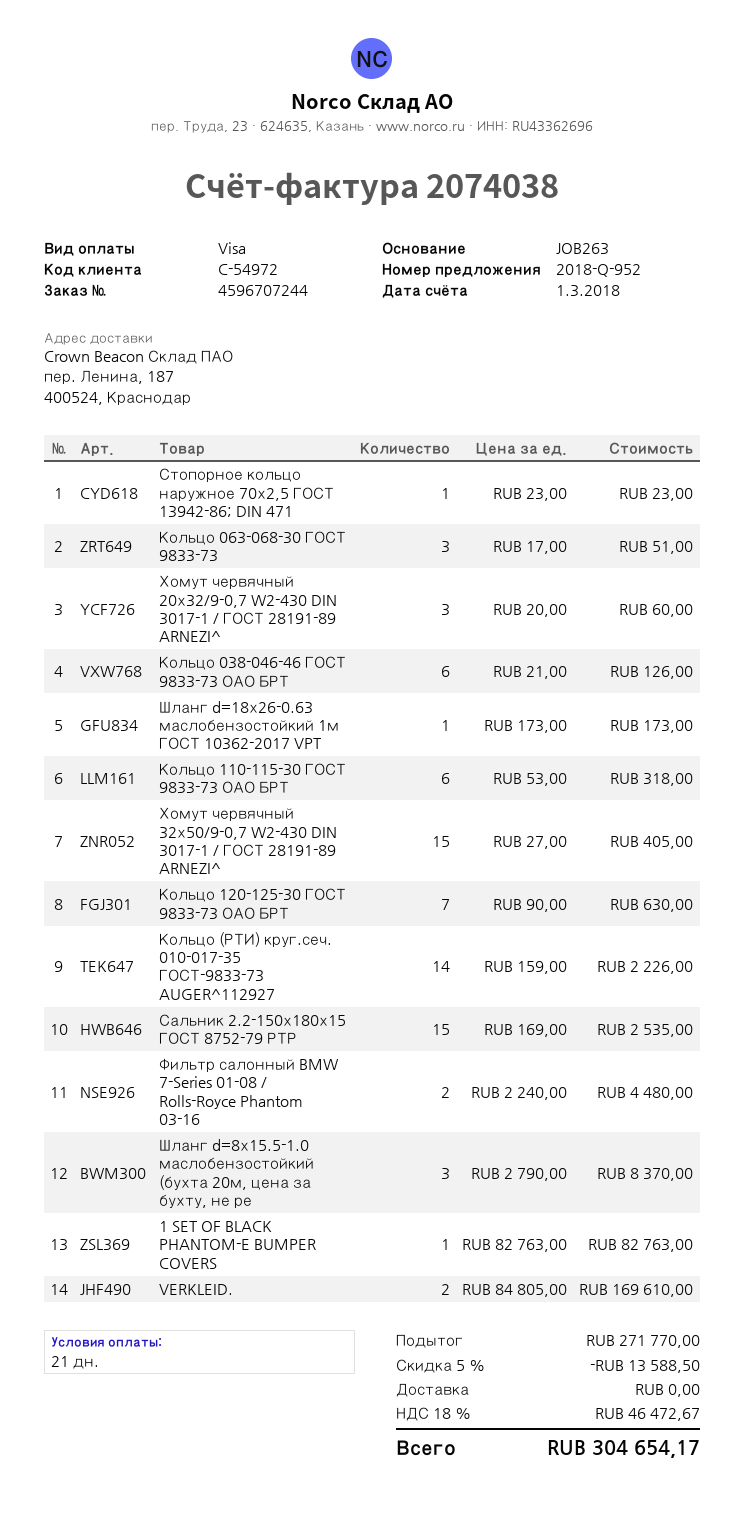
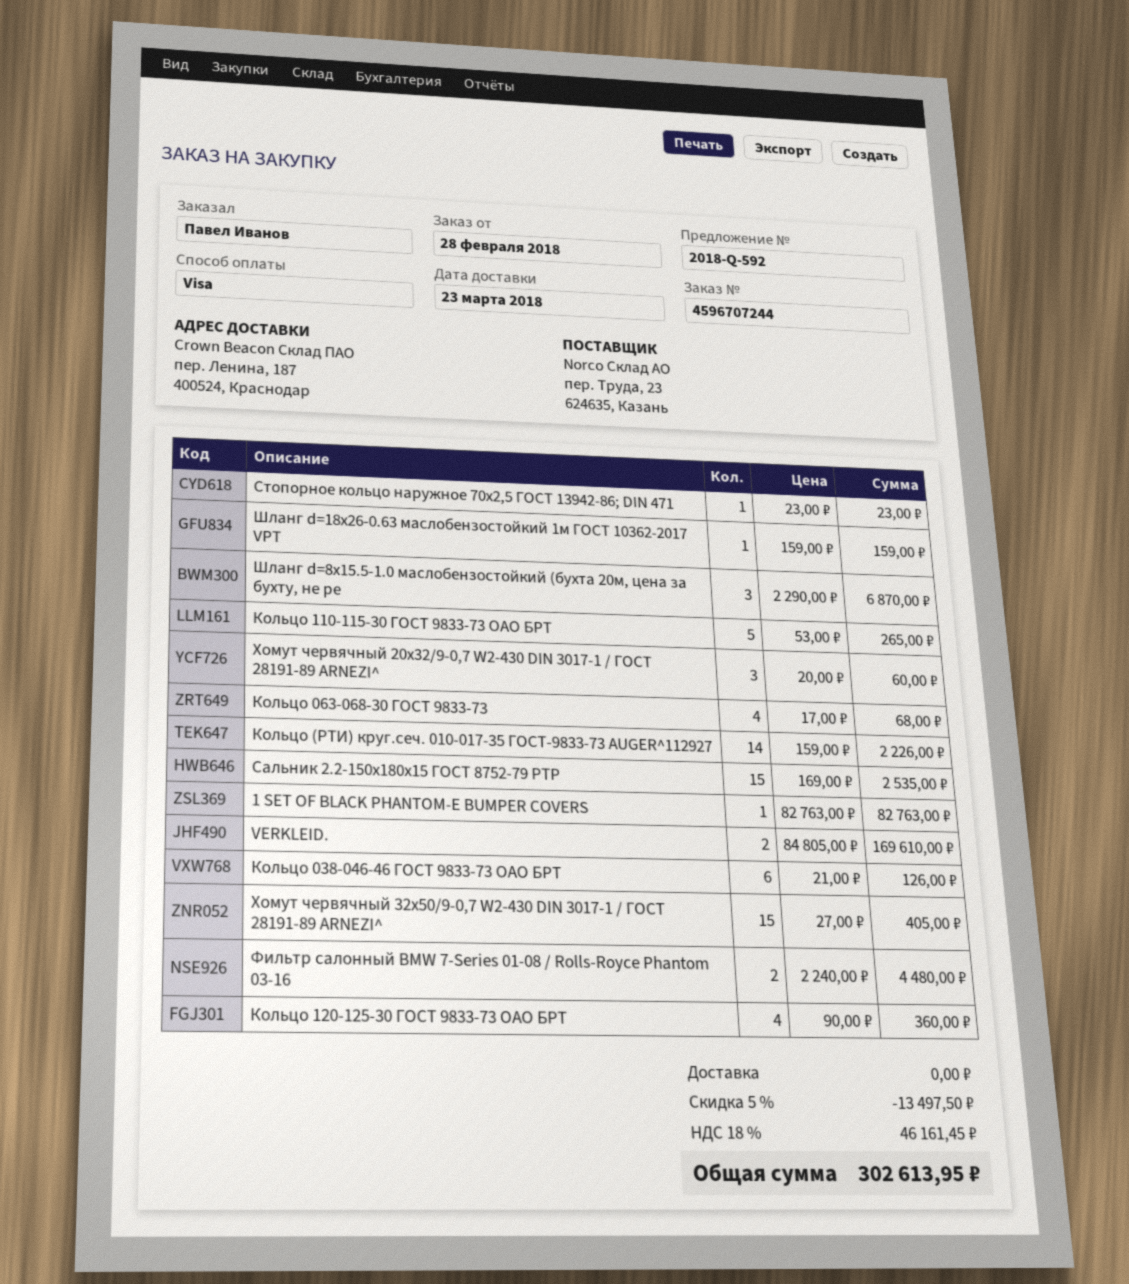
quote number: 2018-Q-952 -> 2018-Q-592
Кольцо 063-068-30 ГОСТ 9833-73: 3 x 17.00 = 51.00 -> 4 x 17.00 = 68.00
Шланг d=18х26-0.63 маслобензостойкий 1м ГОСТ 10362-2017 VPT: 1 x 173.00 = 173.00 -> 1 x 159.00 = 159.00
Кольцо 110-115-30 ГОСТ 9833-73 ОАО БРТ: 6 x 53.00 = 318.00 -> 5 x 53.00 = 265.00
Кольцо 120-125-30 ГОСТ 9833-73 ОАО БРТ: 7 x 90.00 = 630.00 -> 4 x 90.00 = 360.00
Шланг d=8х15.5-1.0 маслобензостойкий (бухта 20м, цена за бухту, не ре: 3 x 2790.00 = 8370.00 -> 3 x 2290.00 = 6870.00
discount: 5% = 13588.50 -> 5% = 13497.50
tax: 18% = 46472.67 -> 18% = 46161.45
total: 304654.17 -> 302613.95

